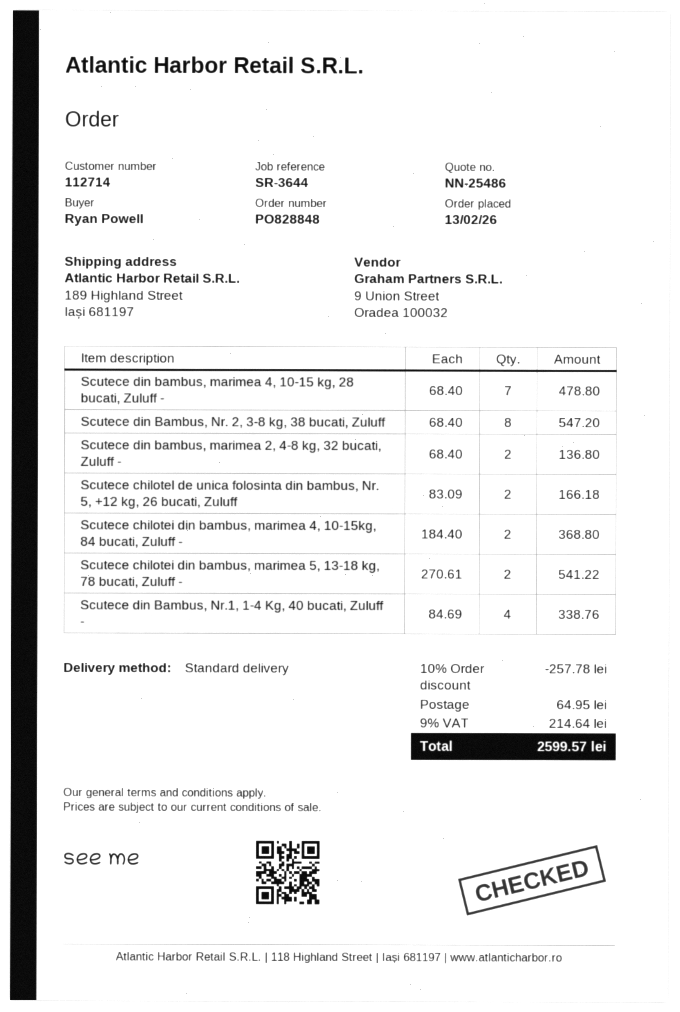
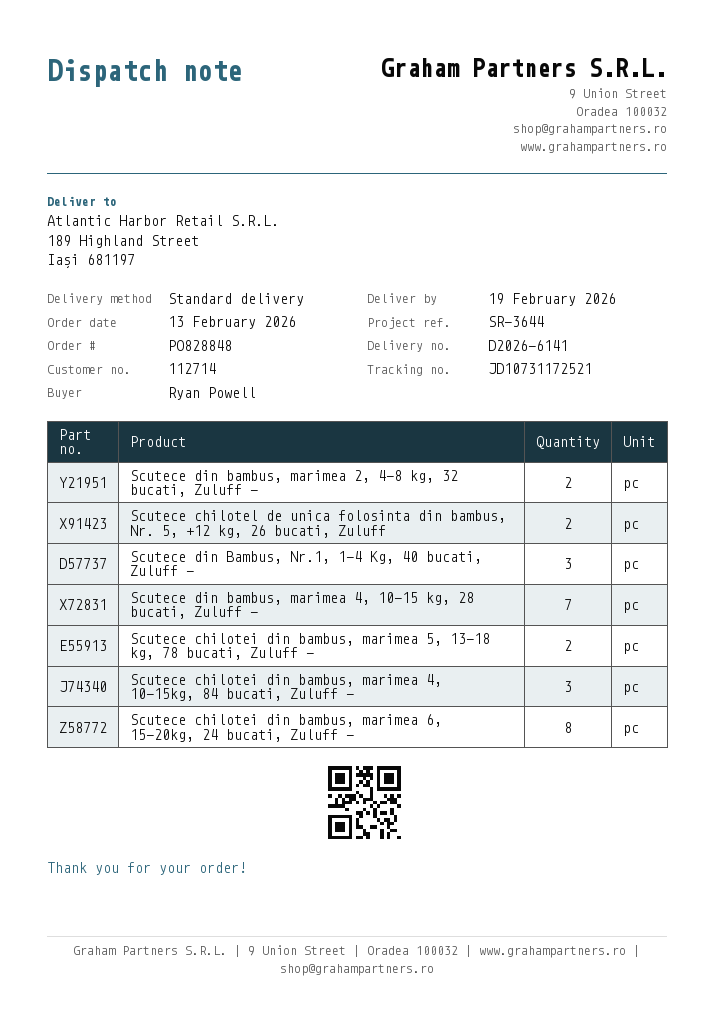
Scutece din Bambus, Nr. 2, 3-8 kg, 38 bucati, Zuluff: 8 -> none
Scutece chilotei din bambus, marimea 4, 10-15kg, 84 bucati, Zuluff -: 2 -> 3
Scutece din Bambus, Nr.1, 1-4 Kg, 40 bucati, Zuluff -: 4 -> 3
Scutece chilotei din bambus, marimea 6, 15-20kg, 24 bucati, Zuluff -: none -> 8

